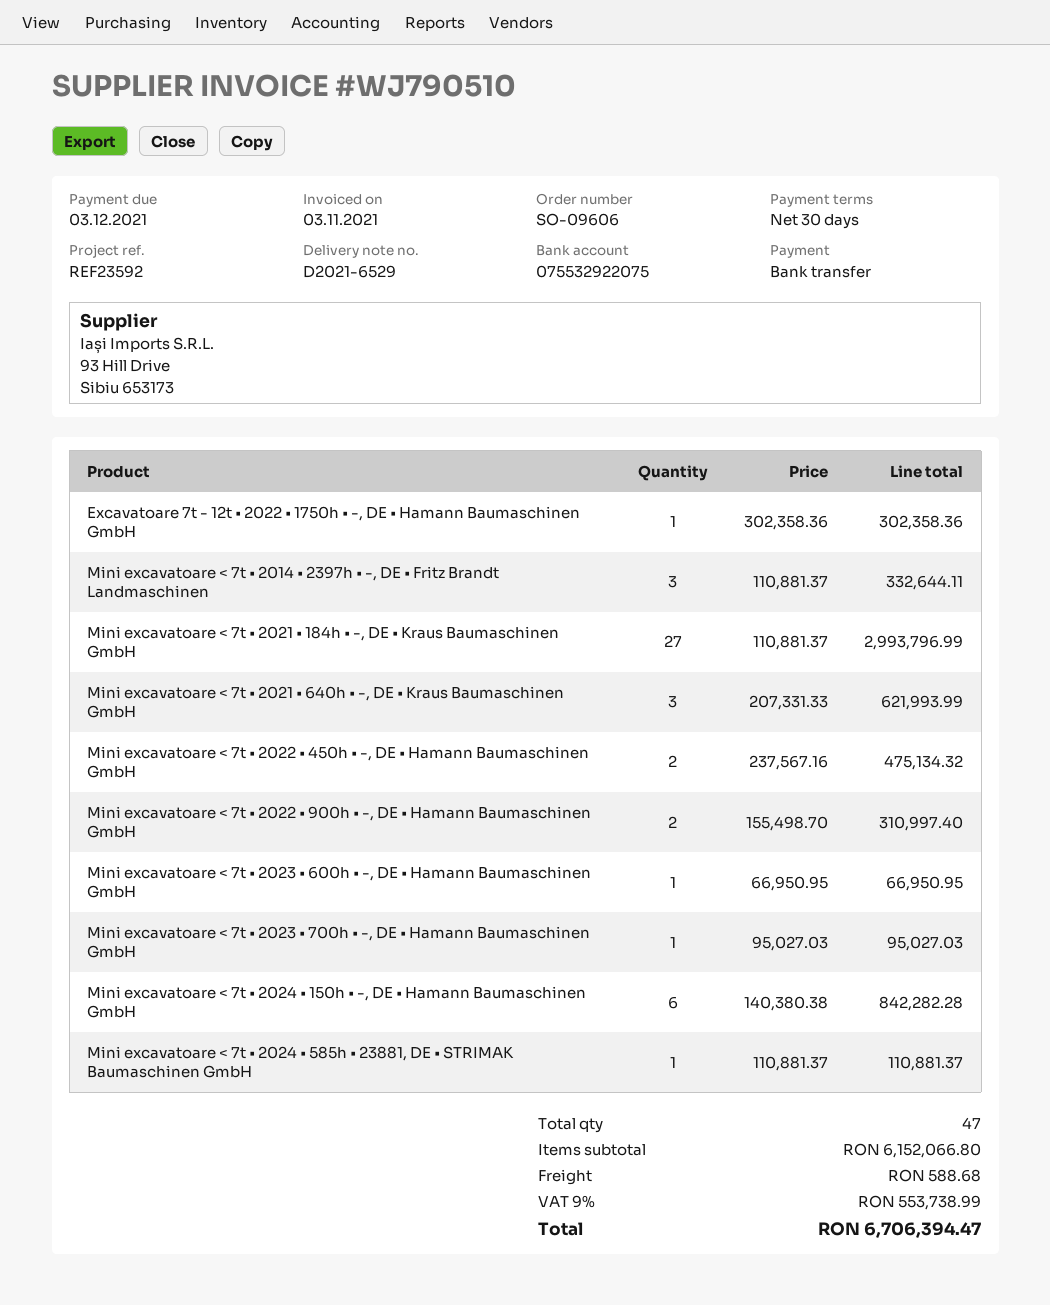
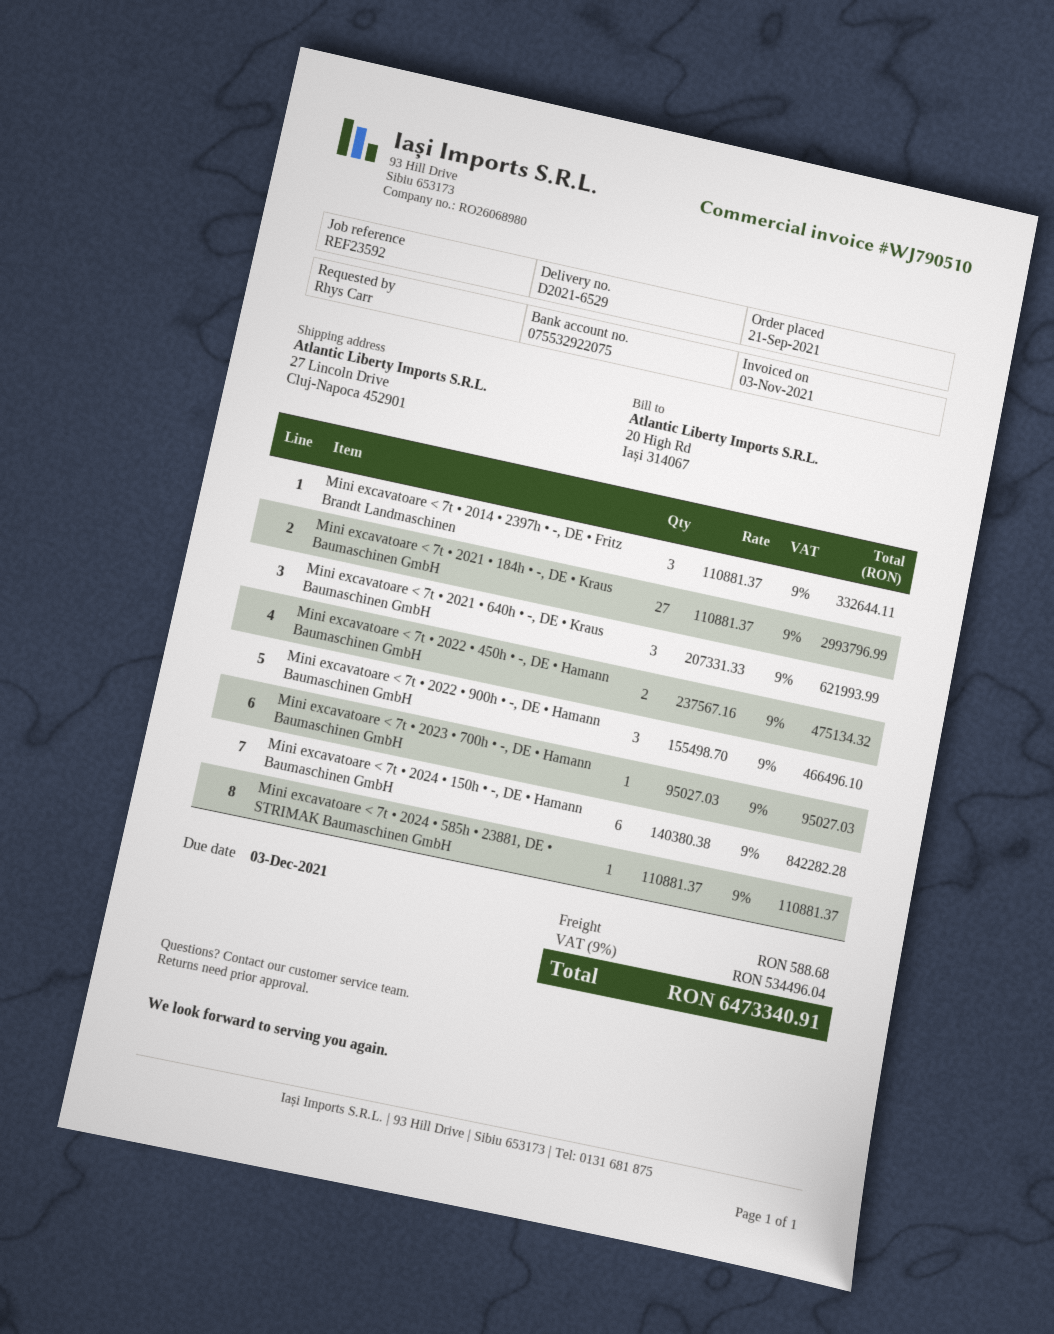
Excavatoare 7t - 12t • 2022 • 1750h • -, DE • Hamann Baumaschinen GmbH: 1 x 302358.36 = 302358.36 -> none
Mini excavatoare < 7t • 2022 • 900h • -, DE • Hamann Baumaschinen GmbH: 2 x 155498.70 = 310997.40 -> 3 x 155498.70 = 466496.10
Mini excavatoare < 7t • 2023 • 600h • -, DE • Hamann Baumaschinen GmbH: 1 x 66950.95 = 66950.95 -> none
tax: 9% = 553738.99 -> 9% = 534496.04
total: 6706394.47 -> 6473340.91

